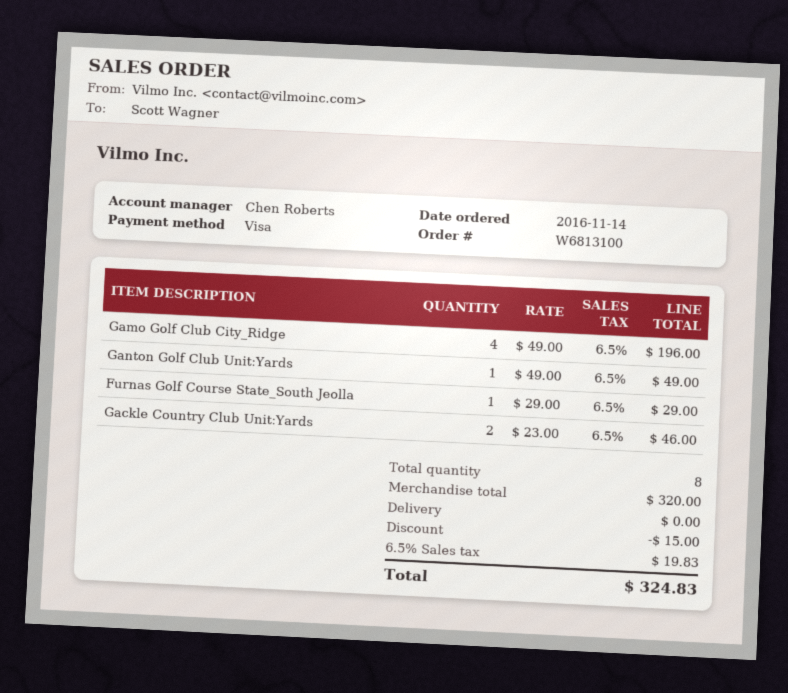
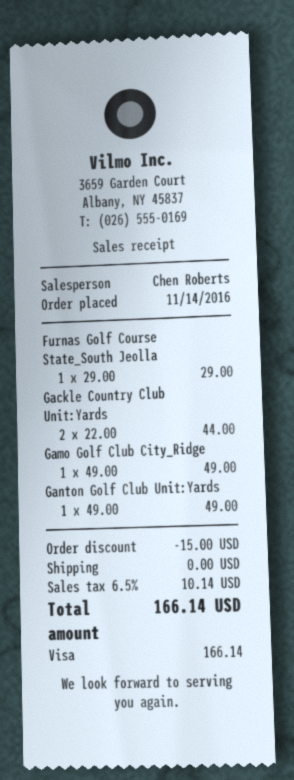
Gamo Golf Club City_Ridge: 4 x 49.00 = 196.00 -> 1 x 49.00 = 49.00
Gackle Country Club Unit:Yards: 2 x 23.00 = 46.00 -> 2 x 22.00 = 44.00
tax: 6.5% = 19.83 -> 6.5% = 10.14
total: 324.83 -> 166.14

